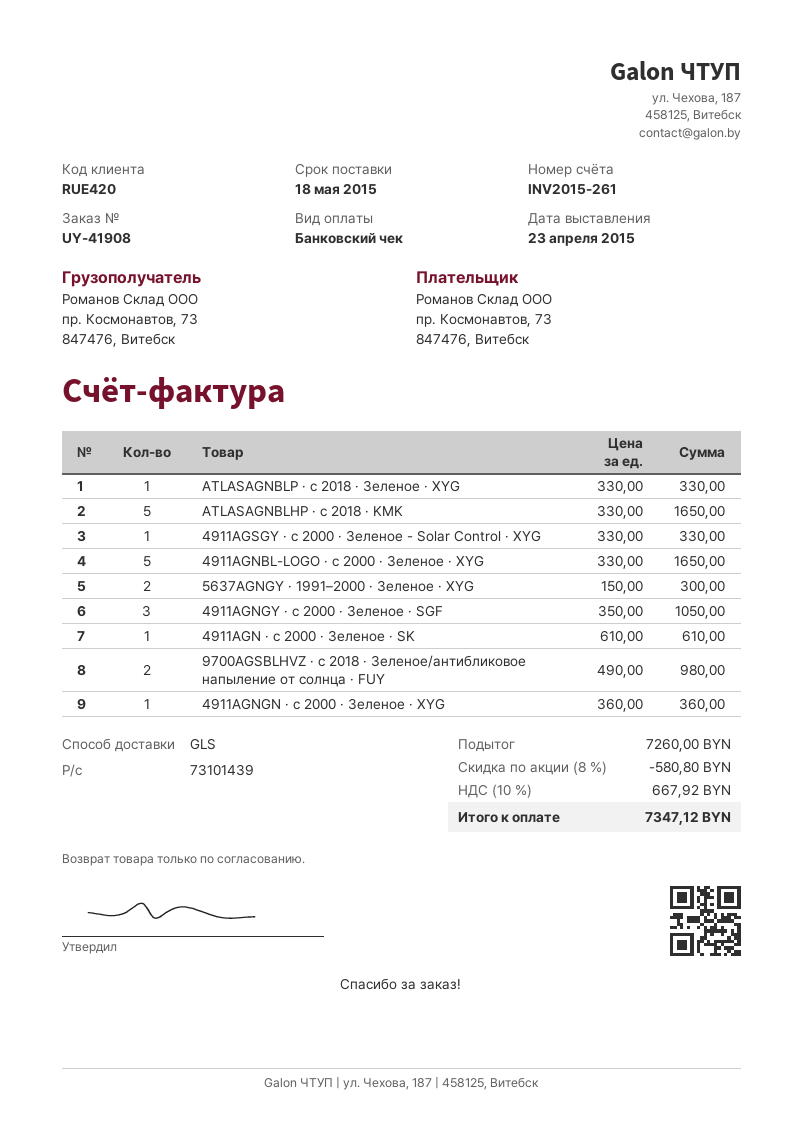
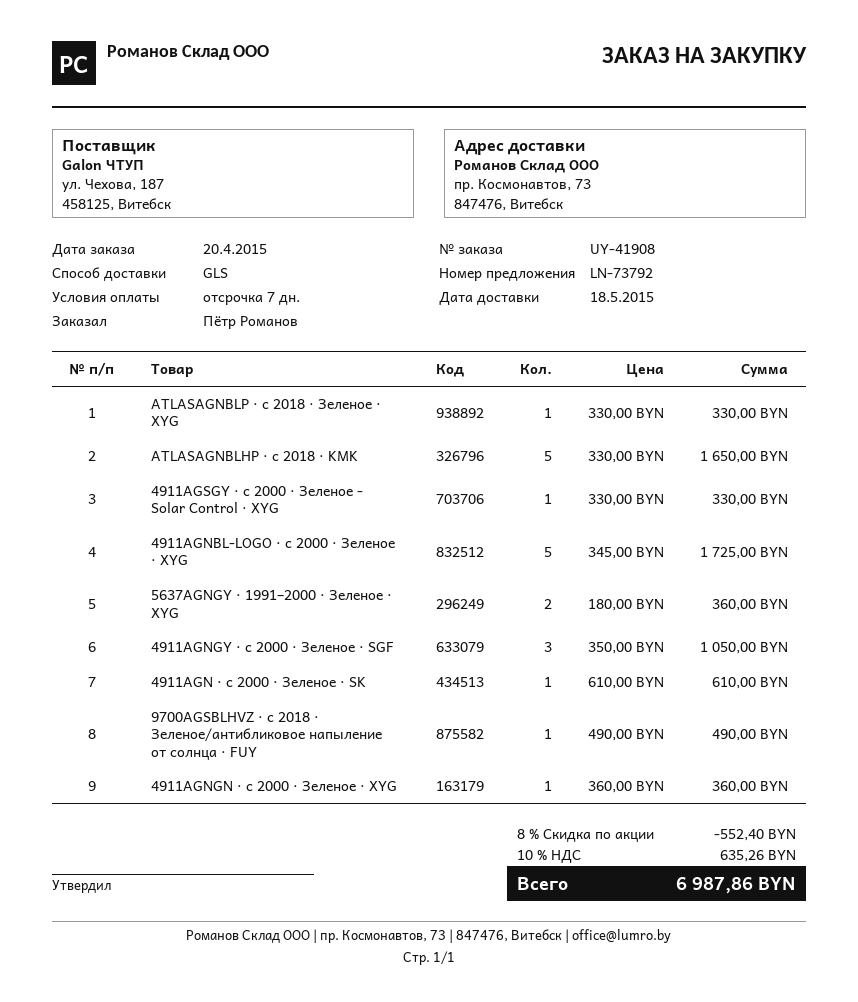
4911AGNBL-LOGO · с 2000 · Зеленое · XYG: 5 x 330.00 = 1650.00 -> 5 x 345.00 = 1725.00
5637AGNGY · 1991–2000 · Зеленое · XYG: 2 x 150.00 = 300.00 -> 2 x 180.00 = 360.00
9700AGSBLHVZ · с 2018 · Зеленое/антибликовое напыление от солнца · FUY: 2 x 490.00 = 980.00 -> 1 x 490.00 = 490.00
discount: 8% = 580.80 -> 8% = 552.40
tax: 10% = 667.92 -> 10% = 635.26
total: 7347.12 -> 6987.86

